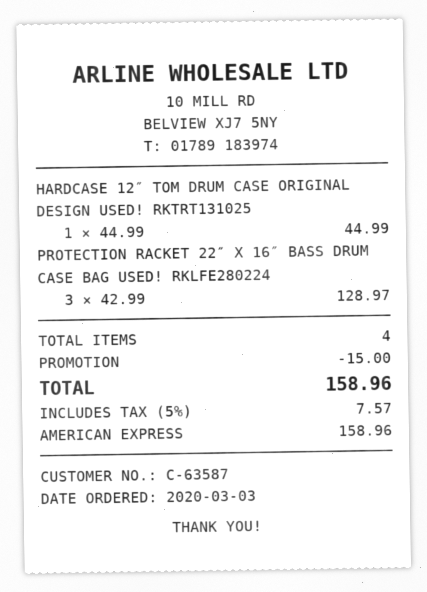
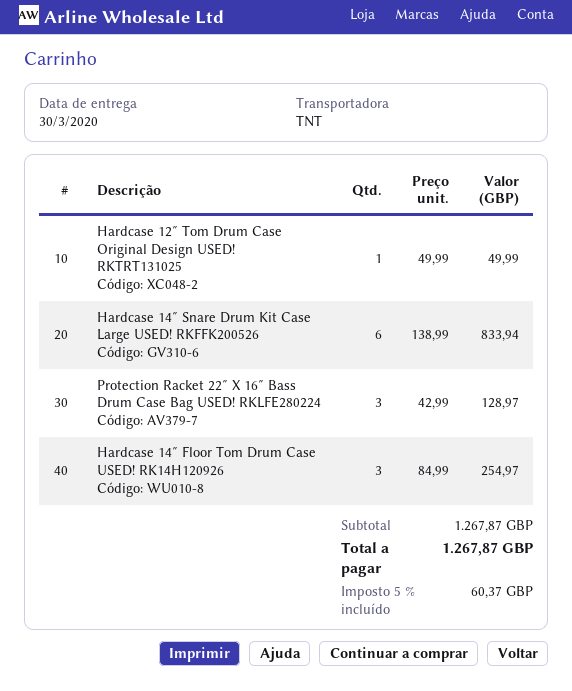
HARDCASE 12″ TOM DRUM CASE ORIGINAL DESIGN USED! RKTRT131025: 1 x 44.99 = 44.99 -> 1 x 49.99 = 49.99
Hardcase 14″ Snare Drum Kit Case Large USED! RKFFK200526: none -> 6 x 138.99 = 833.94
Hardcase 14″ Floor Tom Drum Case USED! RK14H120926: none -> 3 x 84.99 = 254.97
discount: 15.00 -> none
tax: 5% = 7.57 -> 5% = 60.37
total: 158.96 -> 1267.87

